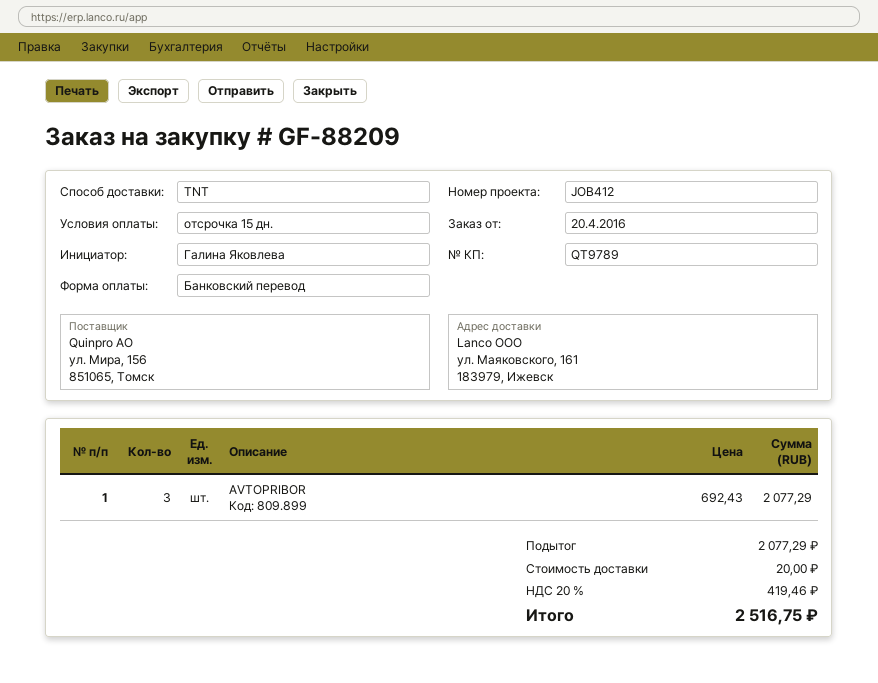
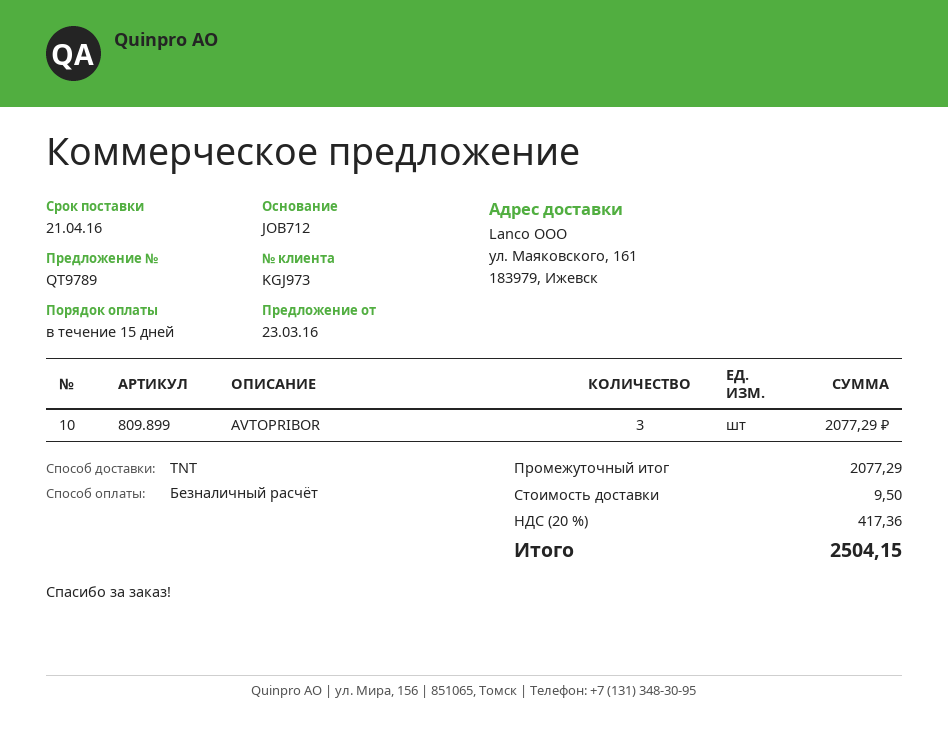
reference: JOB412 -> JOB712
shipping: 20.00 -> 9.50
tax: 20% = 419.46 -> 20% = 417.36
total: 2516.75 -> 2504.15

